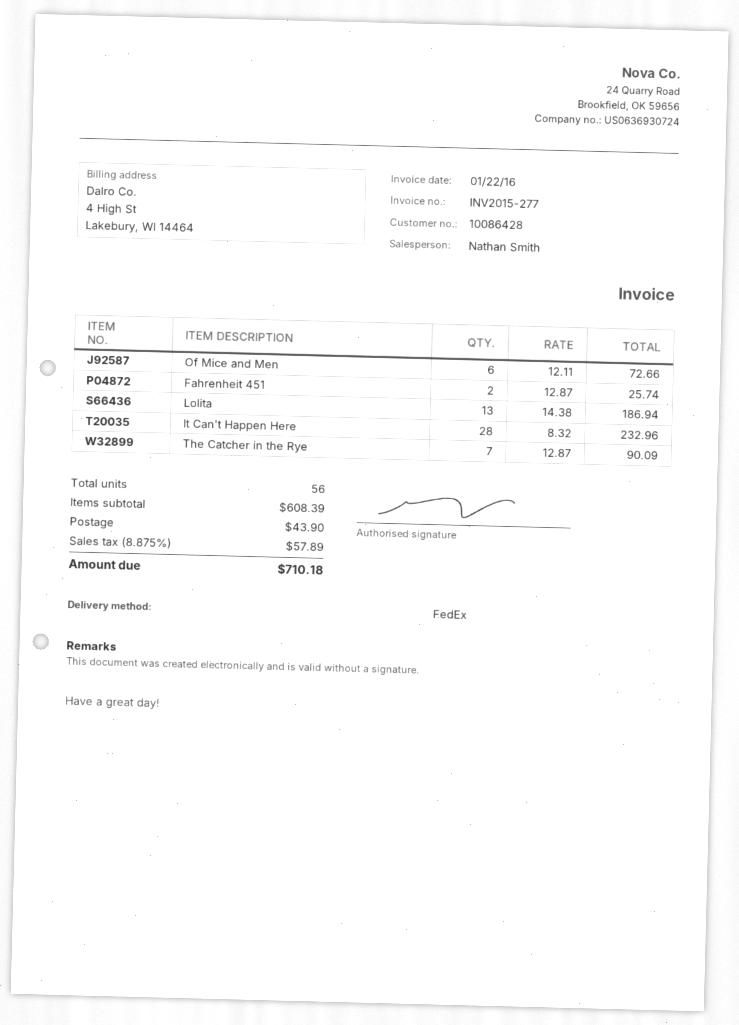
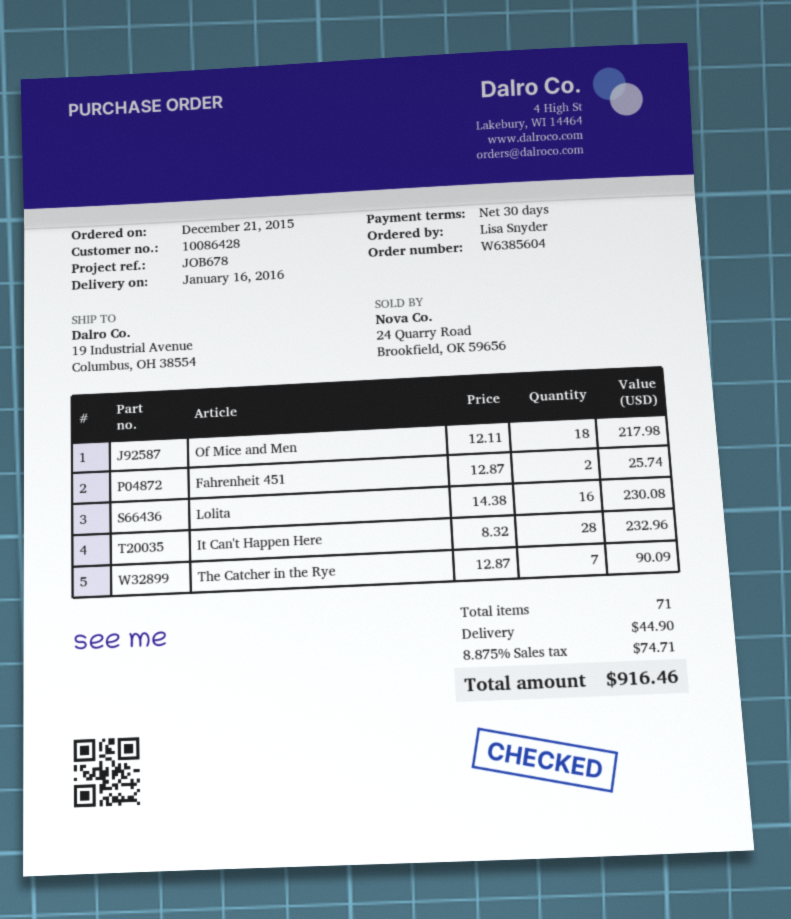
Of Mice and Men: 6 x 12.11 = 72.66 -> 18 x 12.11 = 217.98
Lolita: 13 x 14.38 = 186.94 -> 16 x 14.38 = 230.08
total quantity: 56 -> 71
shipping: 43.90 -> 44.90
tax: 8.875% = 57.89 -> 8.875% = 74.71
total: 710.18 -> 916.46

